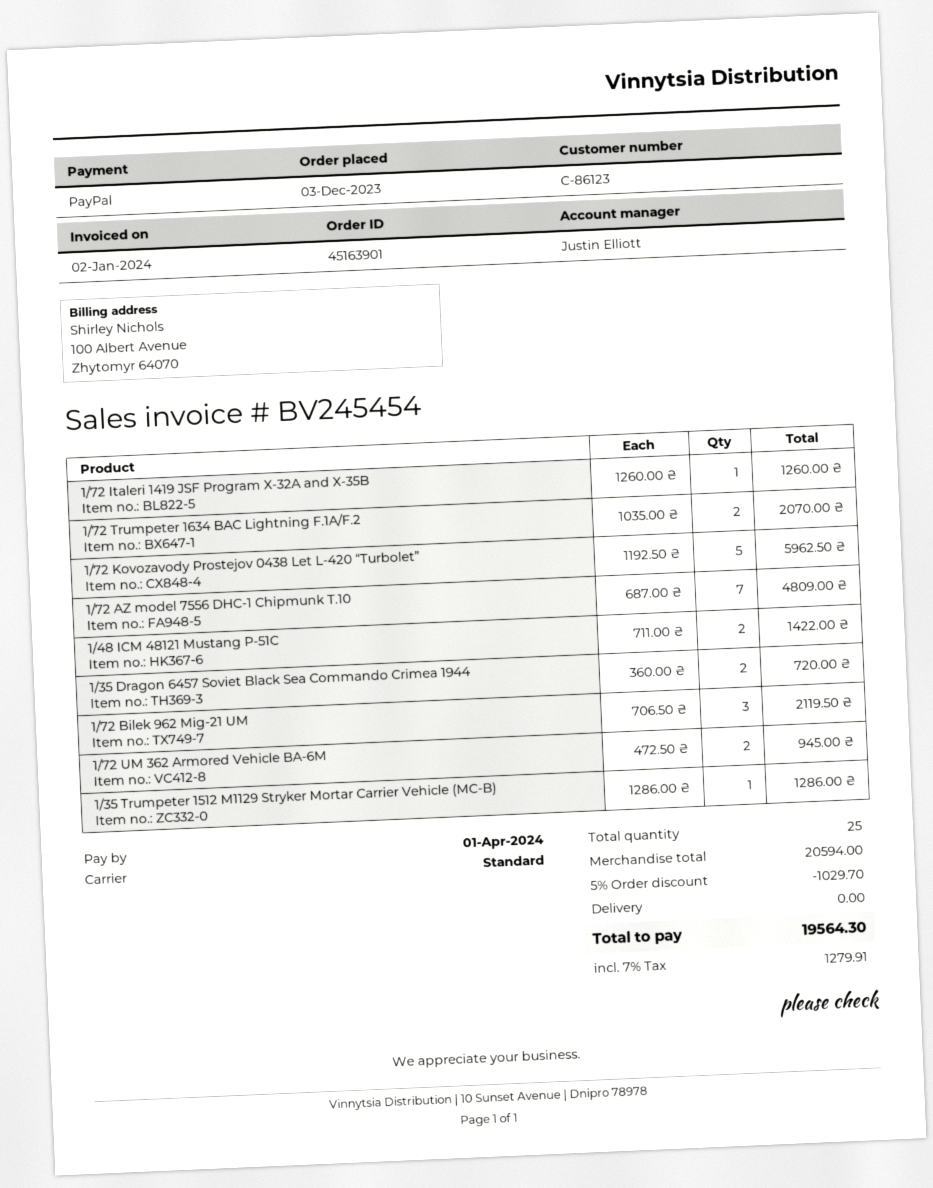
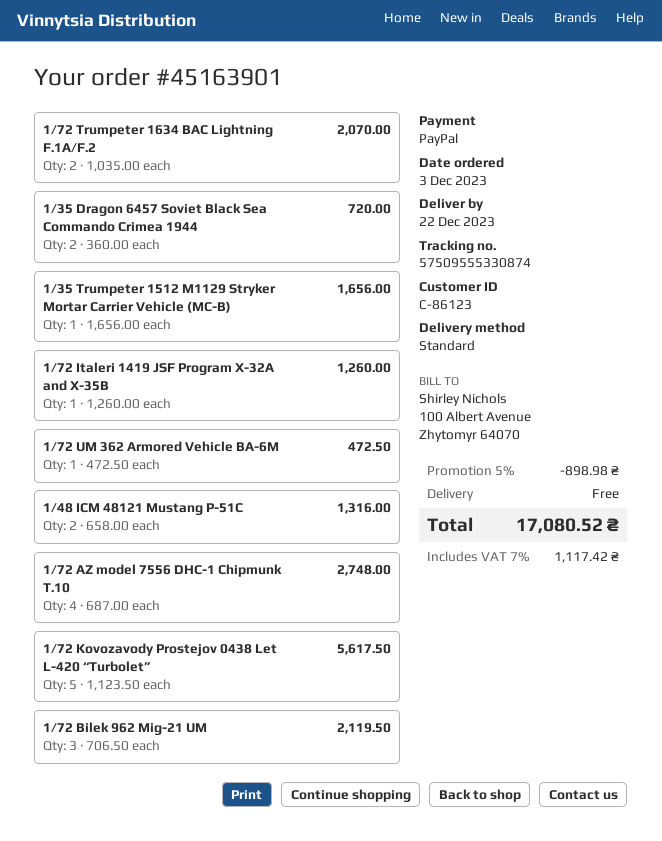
1/72 Kovozavody Prostejov 0438 Let L-420 “Turbolet”: 5 x 1192.50 = 5962.50 -> 5 x 1123.50 = 5617.50
1/72 AZ model 7556 DHC-1 Chipmunk T.10: 7 x 687.00 = 4809.00 -> 4 x 687.00 = 2748.00
1/48 ICM 48121 Mustang P-51C: 2 x 711.00 = 1422.00 -> 2 x 658.00 = 1316.00
1/72 UM 362 Armored Vehicle BA-6M: 2 x 472.50 = 945.00 -> 1 x 472.50 = 472.50
1/35 Trumpeter 1512 M1129 Stryker Mortar Carrier Vehicle (MC-B): 1 x 1286.00 = 1286.00 -> 1 x 1656.00 = 1656.00
discount: 5% = 1029.70 -> 5% = 898.98
tax: 7% = 1279.91 -> 7% = 1117.42
total: 19564.30 -> 17080.52

